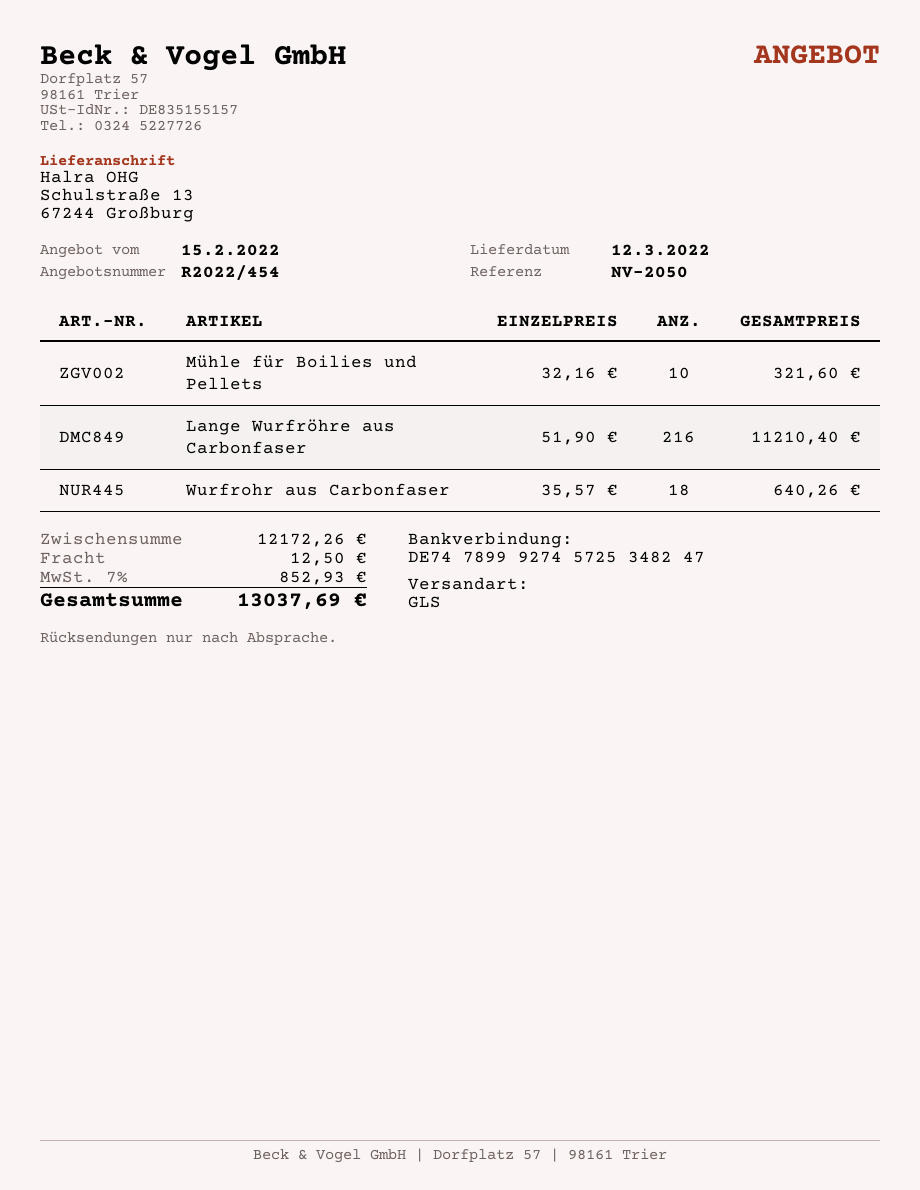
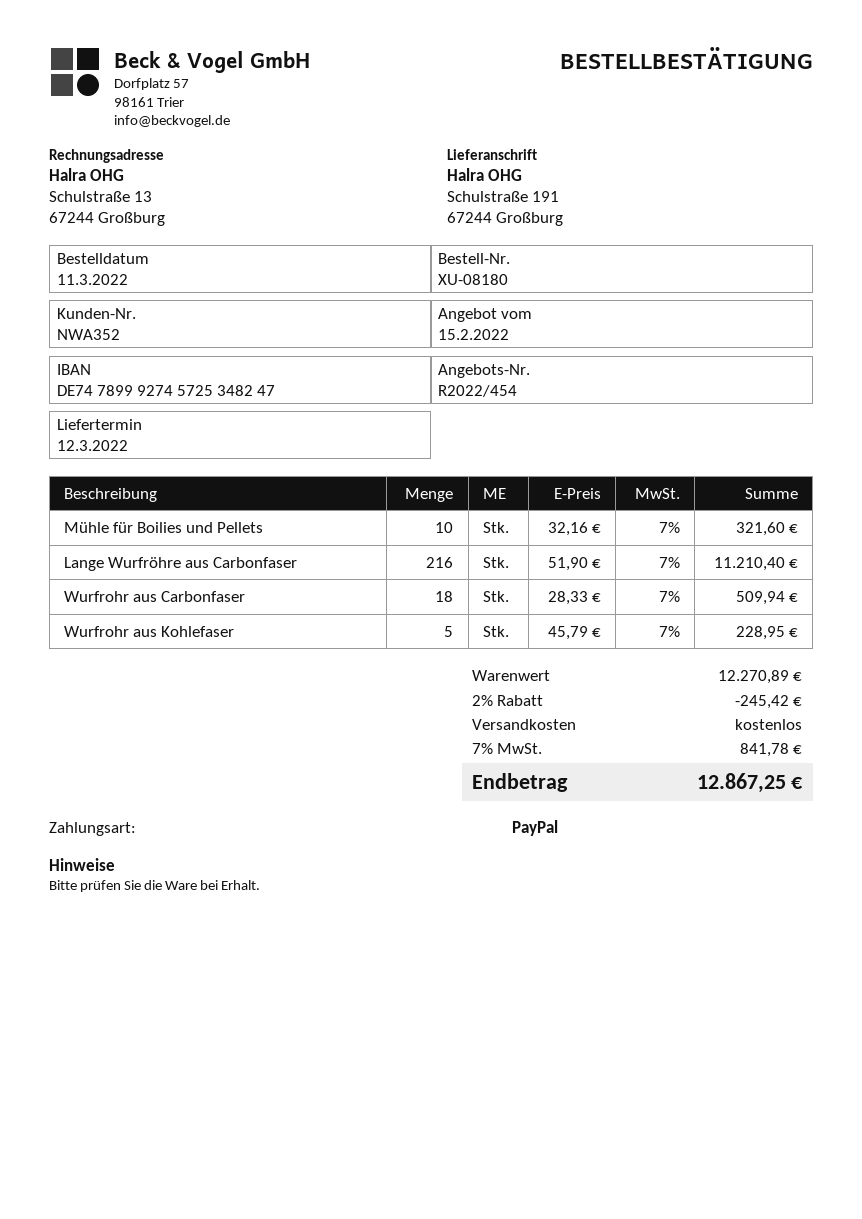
ship to: Schulstraße 13, 67244 Großburg -> Schulstraße 191, 67244 Großburg
Wurfrohr aus Carbonfaser: 18 x 35.57 = 640.26 -> 18 x 28.33 = 509.94
Wurfrohr aus Kohlefaser: none -> 5 x 45.79 = 228.95
subtotal: 12172.26 -> 12270.89
discount: none -> 2% = 245.42
shipping: 12.50 -> 0.00
tax: 7% = 852.93 -> 7% = 841.78
total: 13037.69 -> 12867.25

